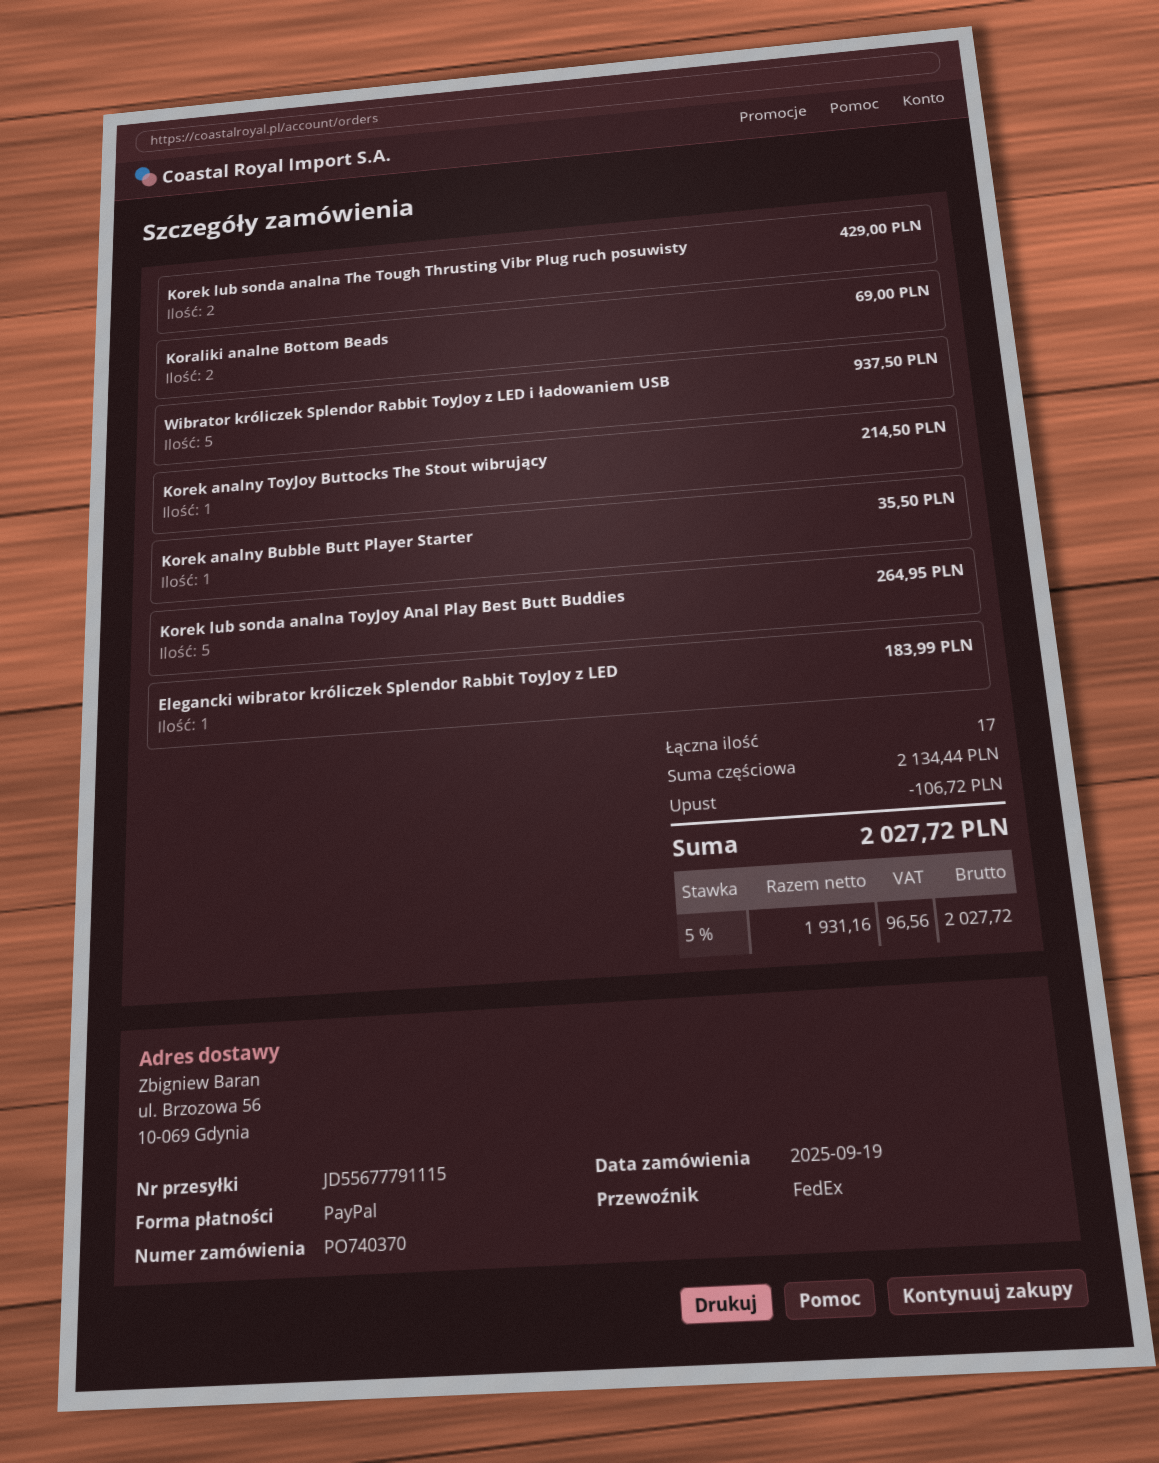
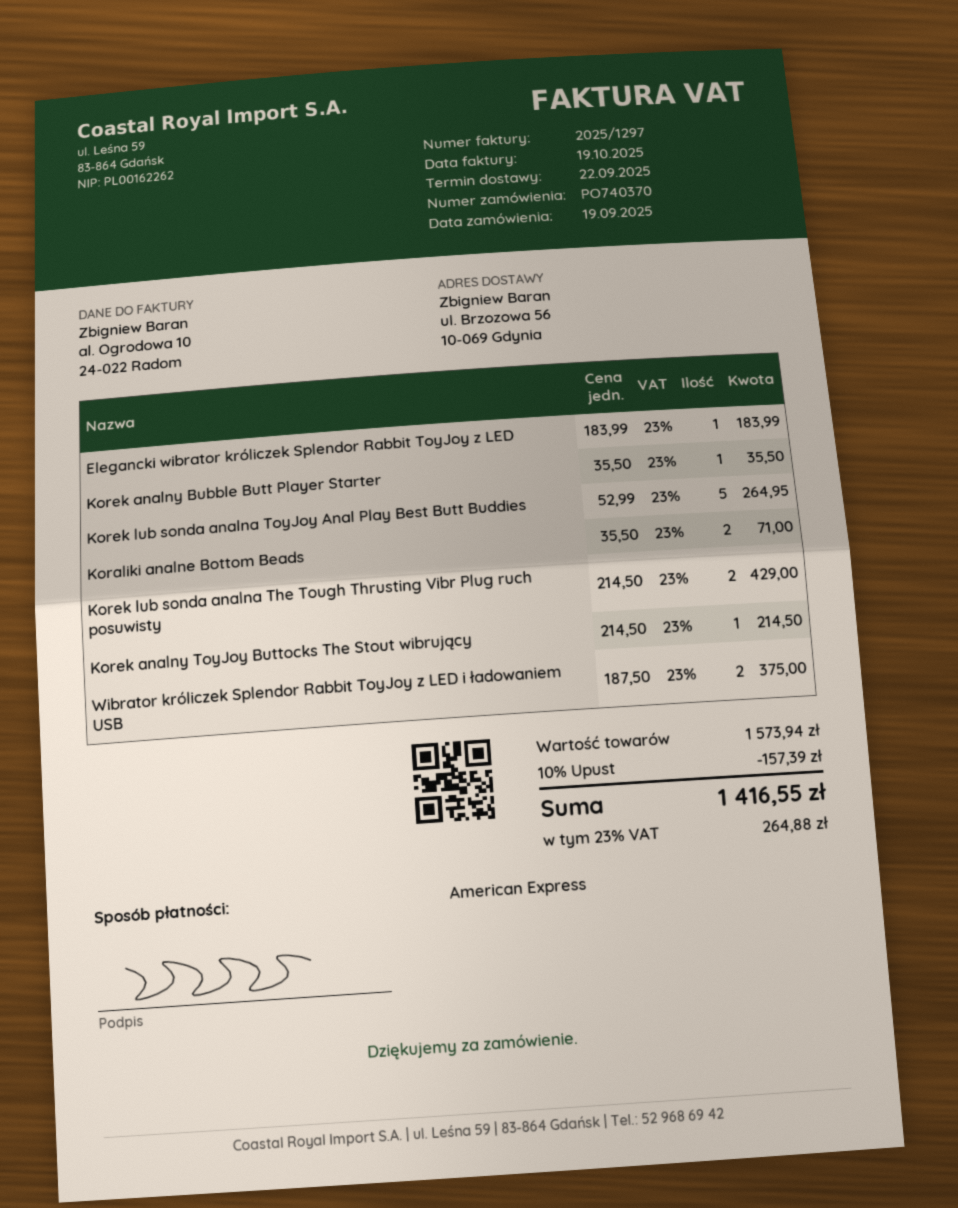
payment method: PayPal -> American Express
Koraliki analne Bottom Beads: 2 for 69.00 -> 2 for 71.00
Wibrator króliczek Splendor Rabbit ToyJoy z LED i ładowaniem USB: 5 for 937.50 -> 2 for 375.00
subtotal: 2134.44 -> 1573.94
discount: 106.72 -> 157.39
tax: 5% = 96.56 -> 23% = 264.88
total: 2027.72 -> 1416.55

